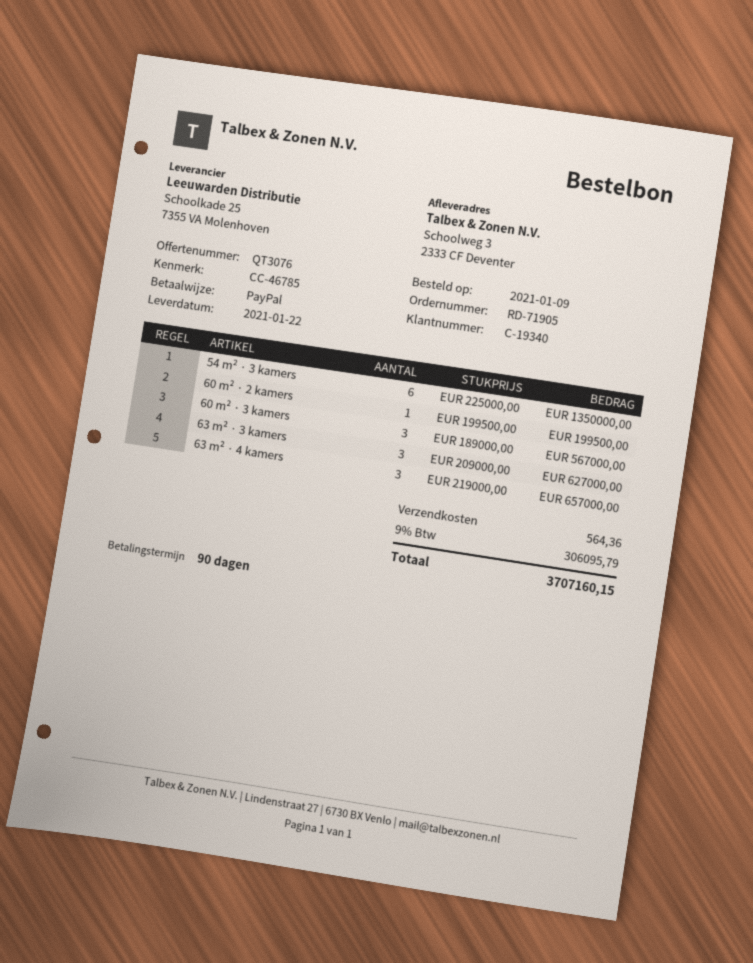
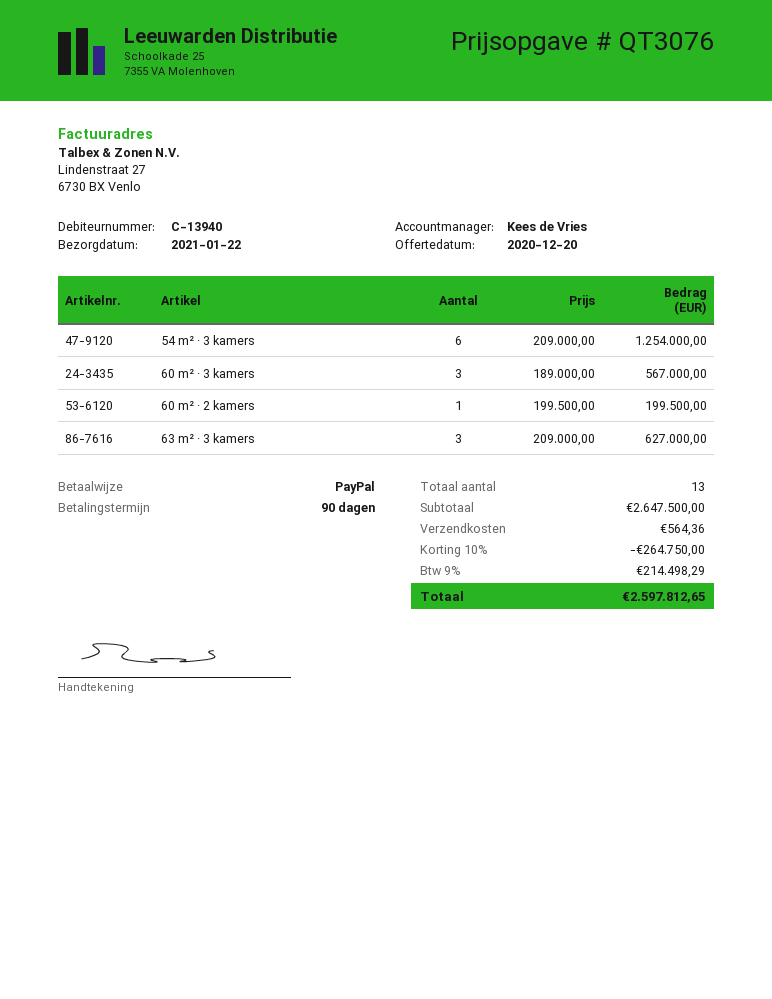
customer number: C-19340 -> C-13940
54 m² · 3 kamers: 6 x 225000.00 = 1350000.00 -> 6 x 209000.00 = 1254000.00
63 m² · 4 kamers: 3 x 219000.00 = 657000.00 -> none
discount: none -> 10% = 264750.00
tax: 9% = 306095.79 -> 9% = 214498.29
total: 3707160.15 -> 2597812.65

